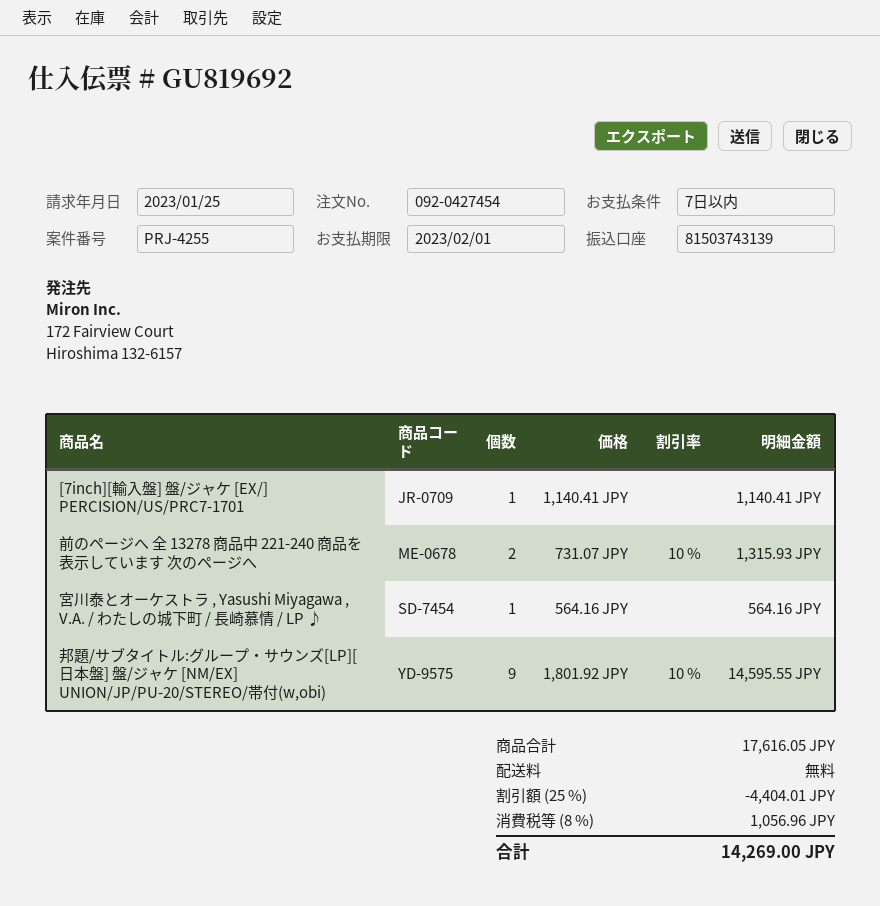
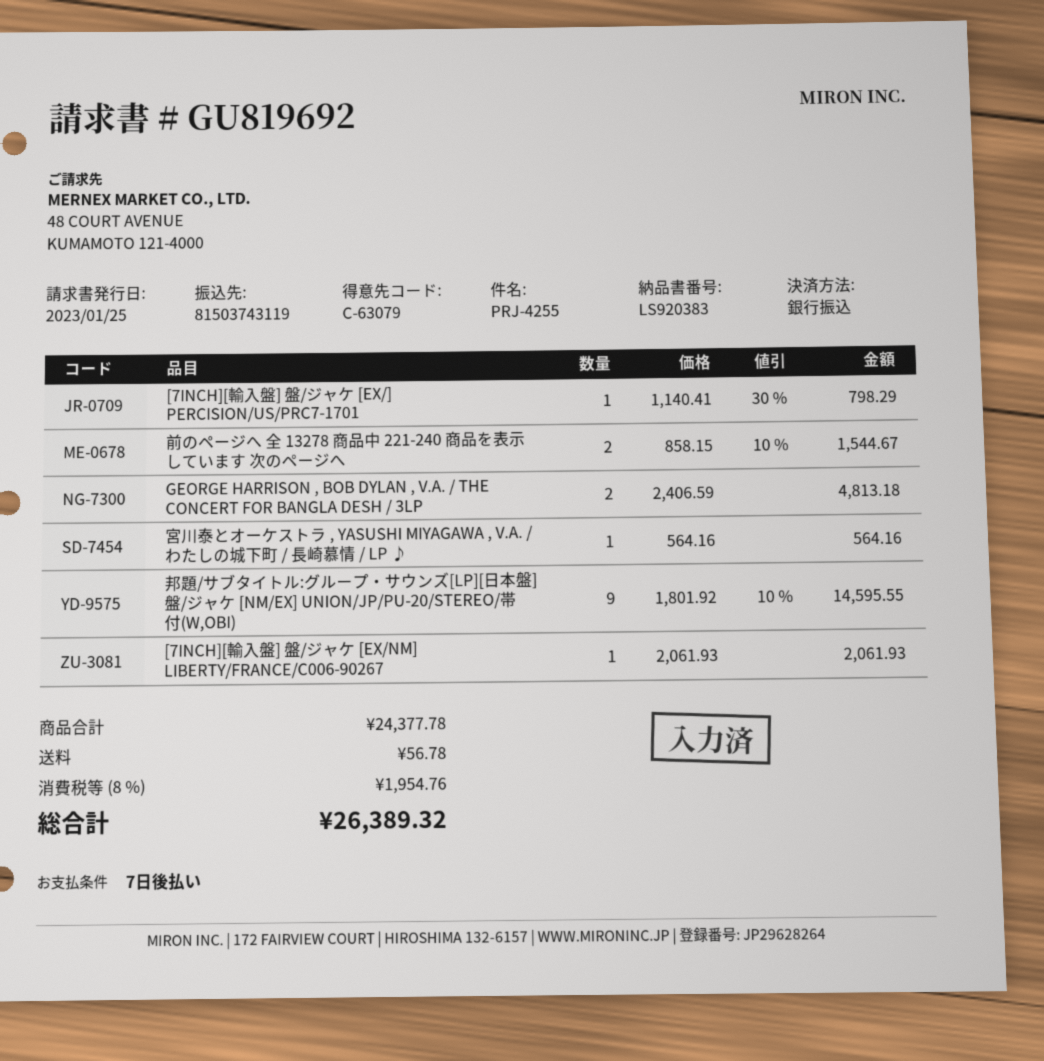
bank account: 81503743139 -> 81503743119
[7inch][輸入盤] 盤/ジャケ [EX/] PERCISION/US/PRC7-1701: 1 x 1140.41 = 1140.41 -> 1 x 1140.41 - 30% = 798.29
前のページへ 全 13278 商品中 221-240 商品を表示しています 次のページへ: 2 x 731.07 - 10% = 1315.93 -> 2 x 858.15 - 10% = 1544.67
GEORGE HARRISON , BOB DYLAN , V.A. / THE CONCERT FOR BANGLA DESH / 3LP: none -> 2 x 2406.59 = 4813.18
[7INCH][輸入盤] 盤/ジャケ [EX/NM] LIBERTY/FRANCE/C006-90267: none -> 1 x 2061.93 = 2061.93
subtotal: 17616.05 -> 24377.78
discount: 25% = 4404.01 -> none
shipping: 0.00 -> 56.78
tax: 8% = 1056.96 -> 8% = 1954.76
total: 14269.00 -> 26389.32

